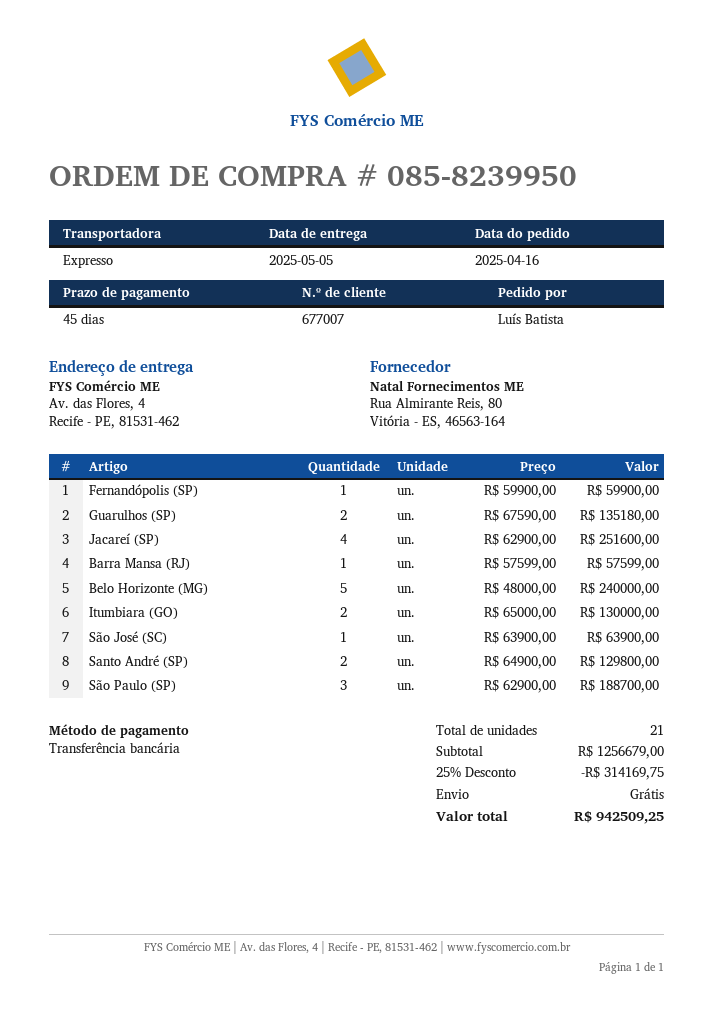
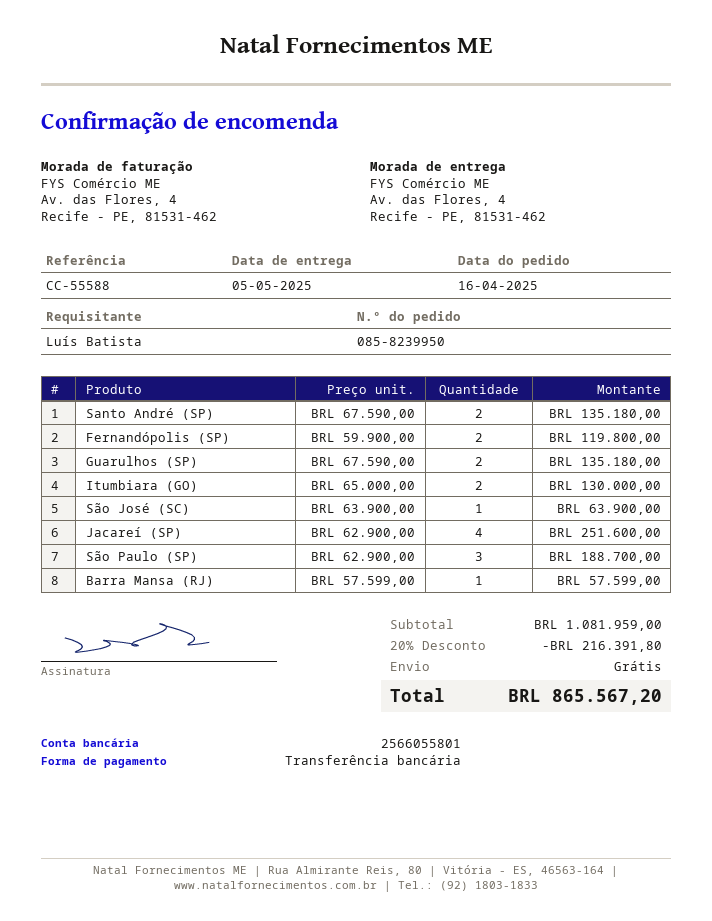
Fernandópolis (SP): 1 x 59900.00 = 59900.00 -> 2 x 59900.00 = 119800.00
Belo Horizonte (MG): 5 x 48000.00 = 240000.00 -> none
Santo André (SP): 2 x 64900.00 = 129800.00 -> 2 x 67590.00 = 135180.00
subtotal: 1256679.00 -> 1081959.00
discount: 25% = 314169.75 -> 20% = 216391.80
total: 942509.25 -> 865567.20

